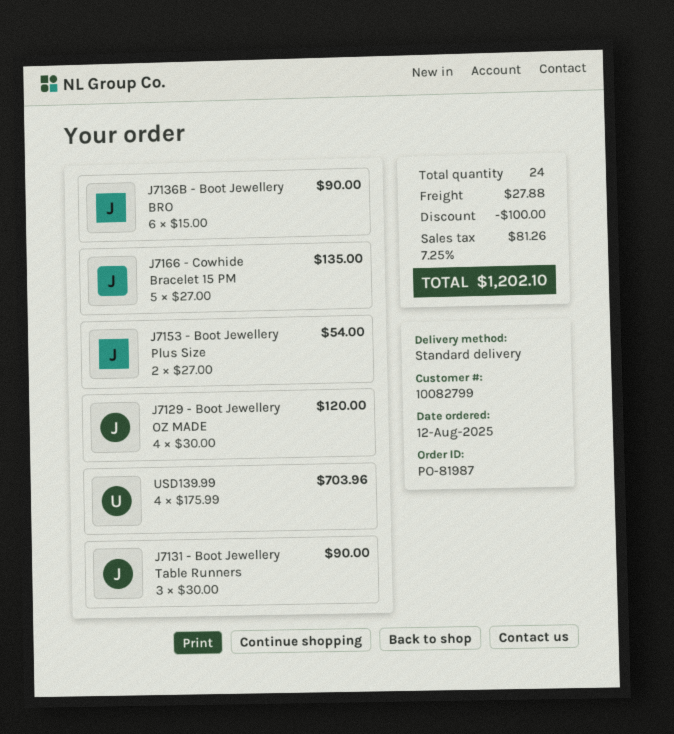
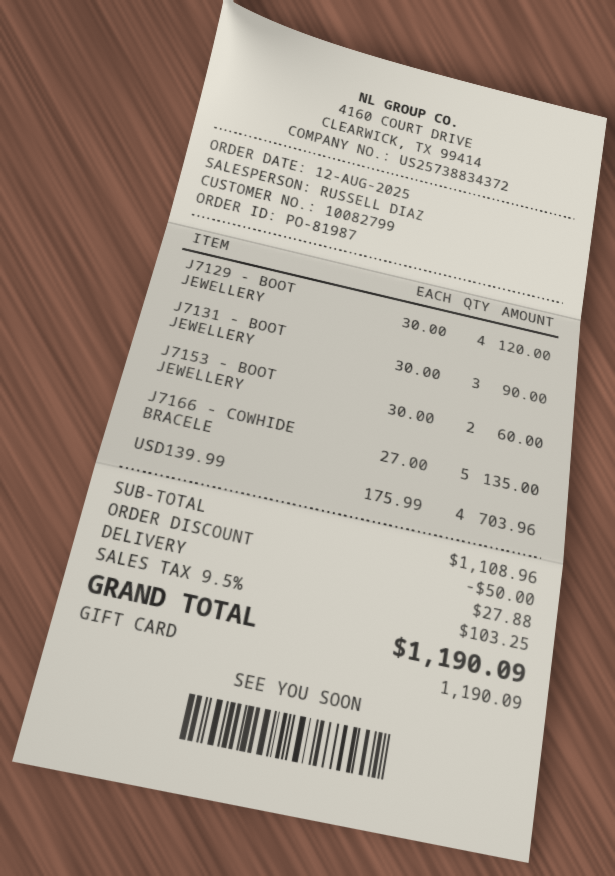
J7136B - Boot Jewellery BRO: 6 x 15.00 = 90.00 -> none
J7153 - Boot Jewellery Plus Size: 2 x 27.00 = 54.00 -> 2 x 30.00 = 60.00
discount: 100.00 -> 50.00
tax: 7.25% = 81.26 -> 9.5% = 103.25
total: 1202.10 -> 1190.09

